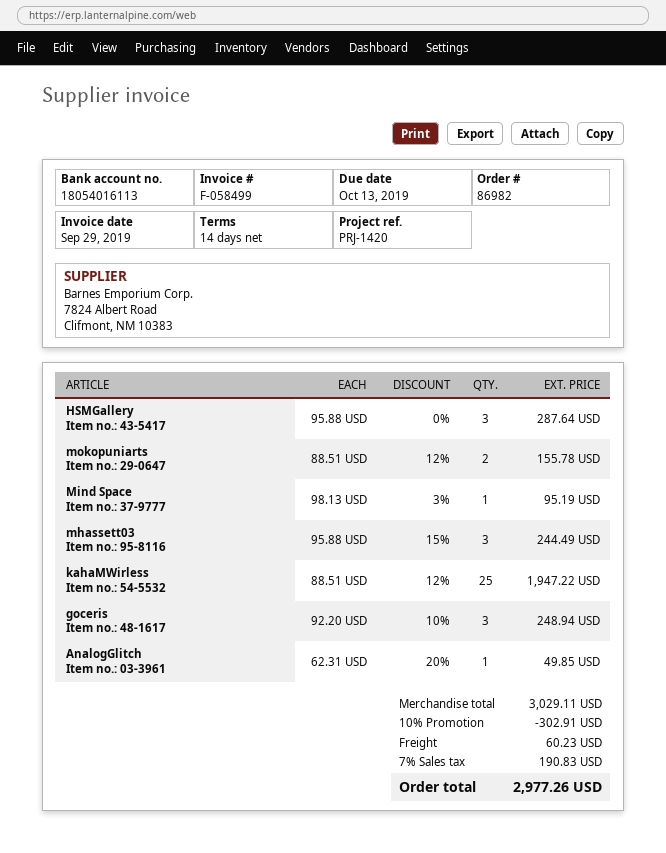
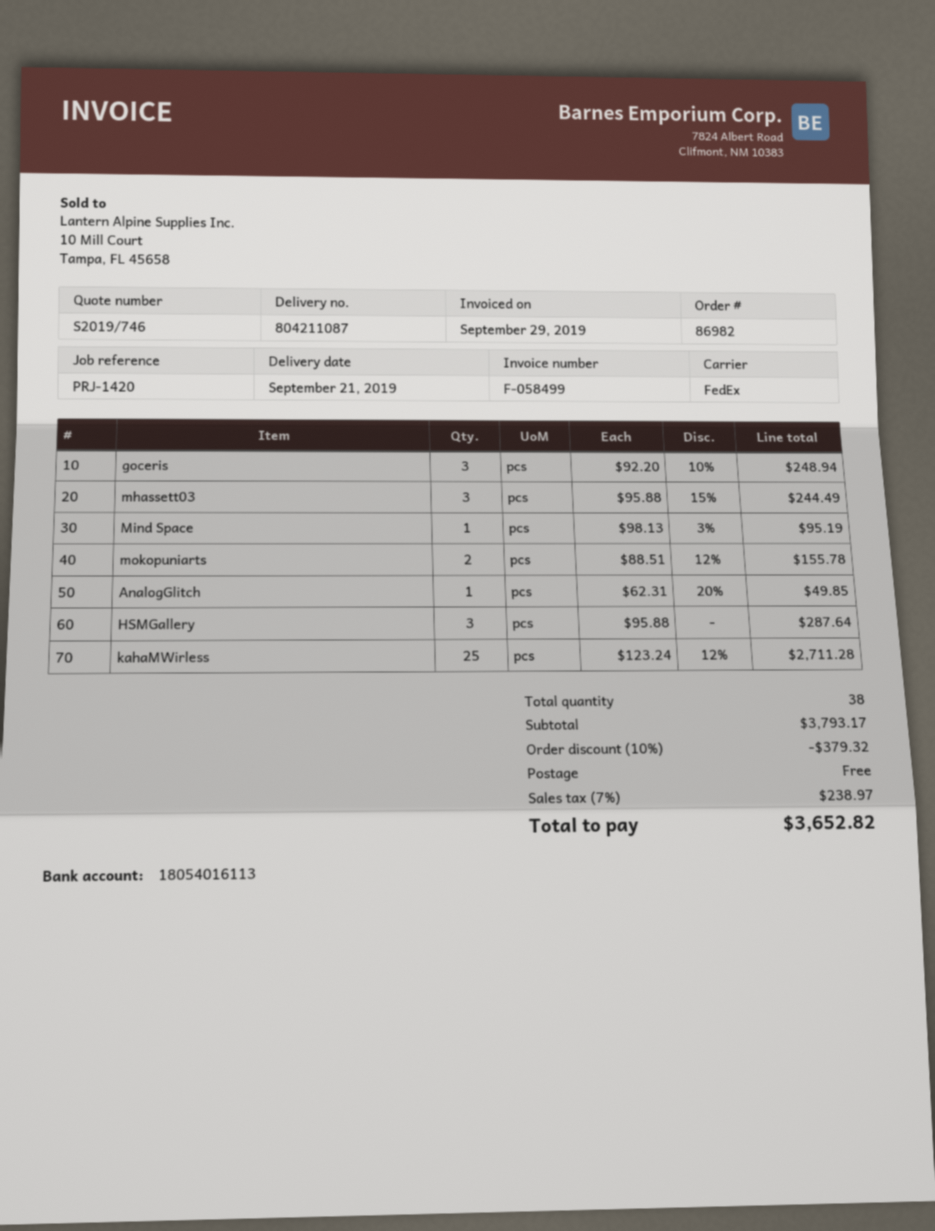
kahaMWirless: 25 x 88.51 - 12% = 1947.22 -> 25 x 123.24 - 12% = 2711.28
subtotal: 3029.11 -> 3793.17
discount: 10% = 302.91 -> 10% = 379.32
shipping: 60.23 -> 0.00
tax: 7% = 190.83 -> 7% = 238.97
total: 2977.26 -> 3652.82

